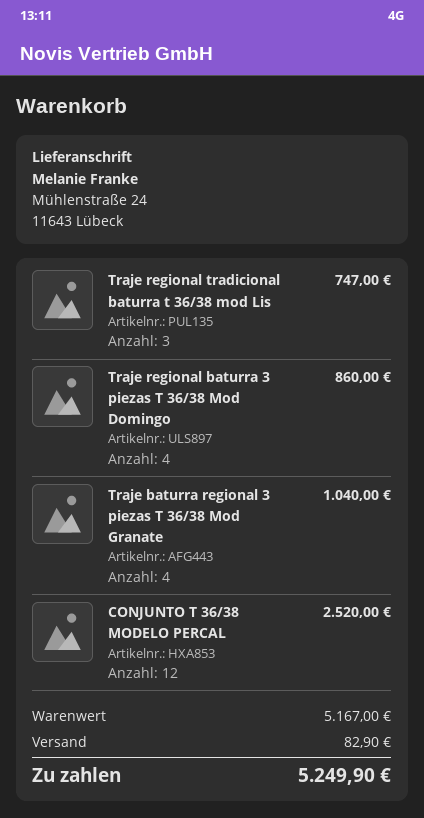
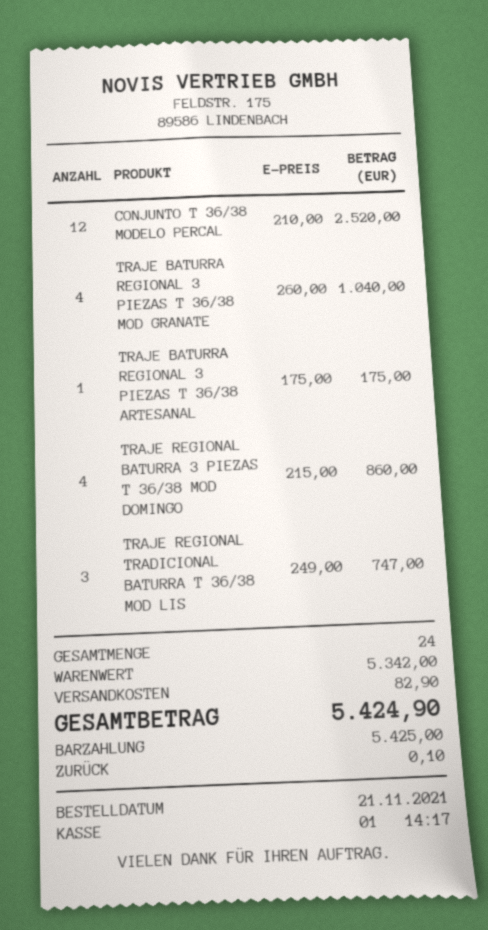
TRAJE BATURRA REGIONAL 3 PIEZAS T 36/38 ARTESANAL: none -> 1 for 175.00
subtotal: 5167.00 -> 5342.00
total: 5249.90 -> 5424.90

